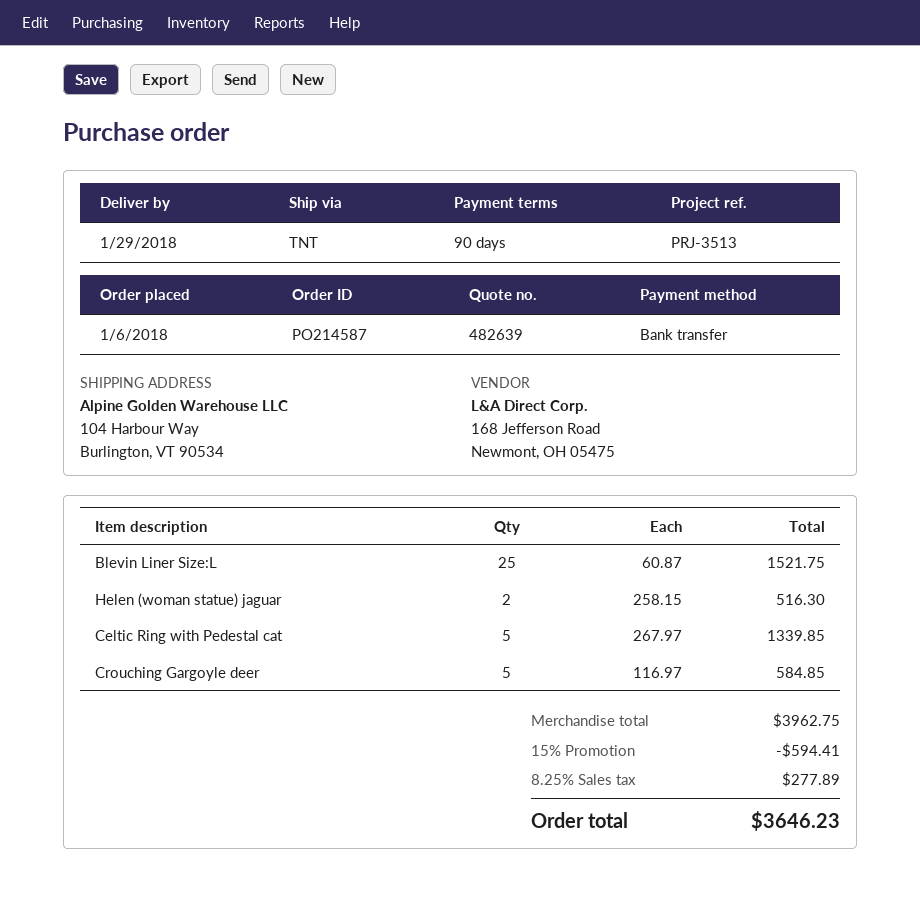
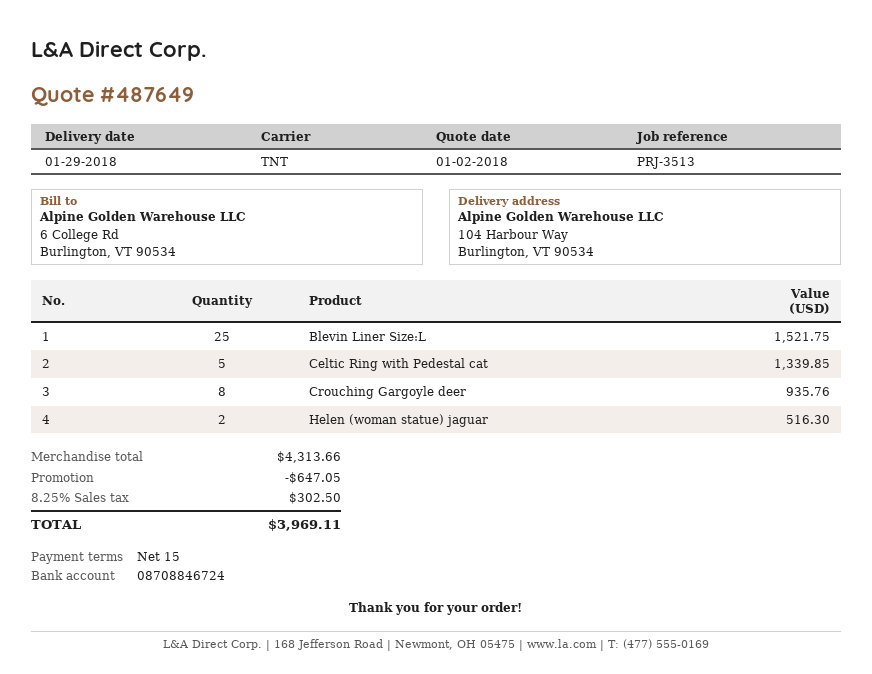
quote number: 482639 -> 487649
payment terms: 90 days -> 15 days
Crouching Gargoyle deer: 5 for 584.85 -> 8 for 935.76
subtotal: 3962.75 -> 4313.66
discount: 594.41 -> 647.05
tax: 8.25% = 277.89 -> 8.25% = 302.50
total: 3646.23 -> 3969.11

